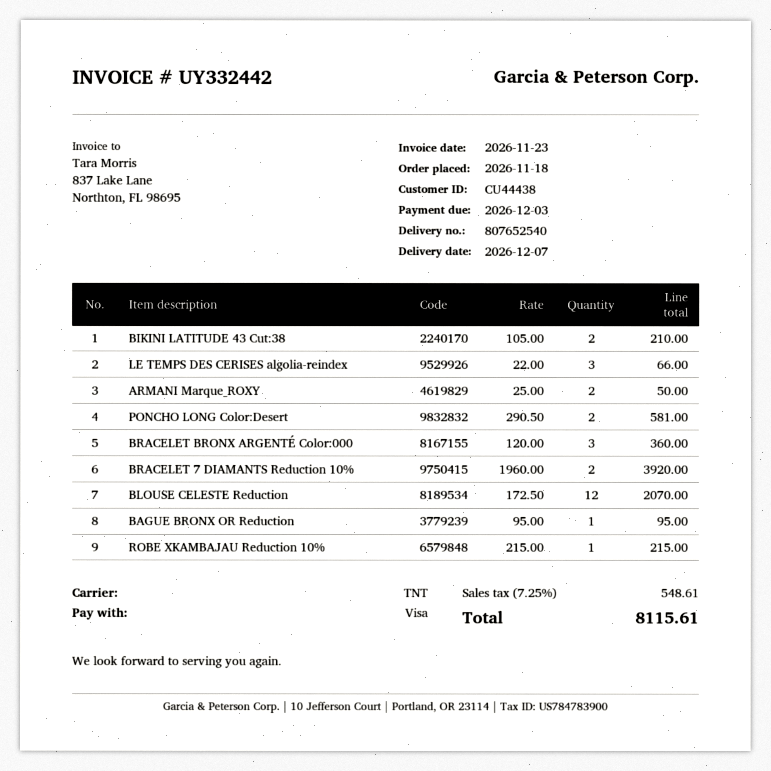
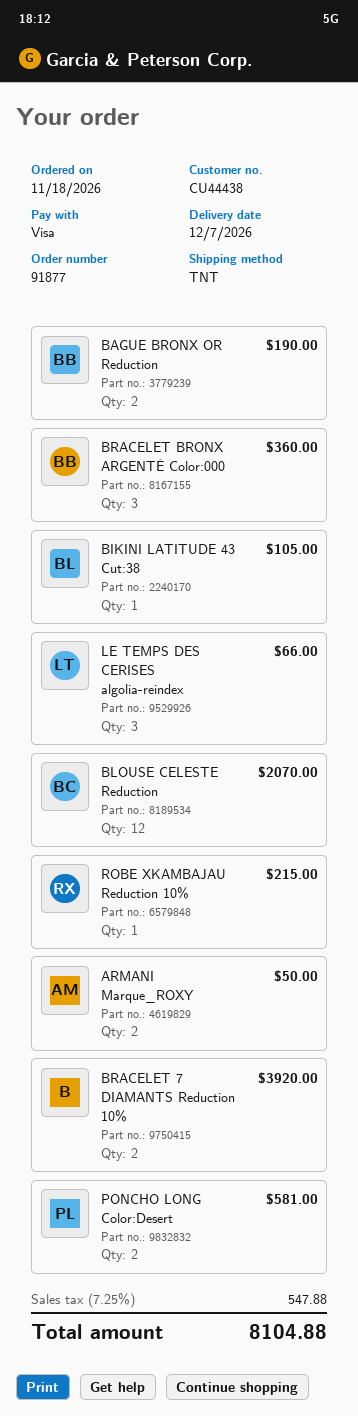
BIKINI LATITUDE 43 Cut:38: 2 for 210.00 -> 1 for 105.00
BAGUE BRONX OR Reduction: 1 for 95.00 -> 2 for 190.00
tax: 7.25% = 548.61 -> 7.25% = 547.88
total: 8115.61 -> 8104.88

